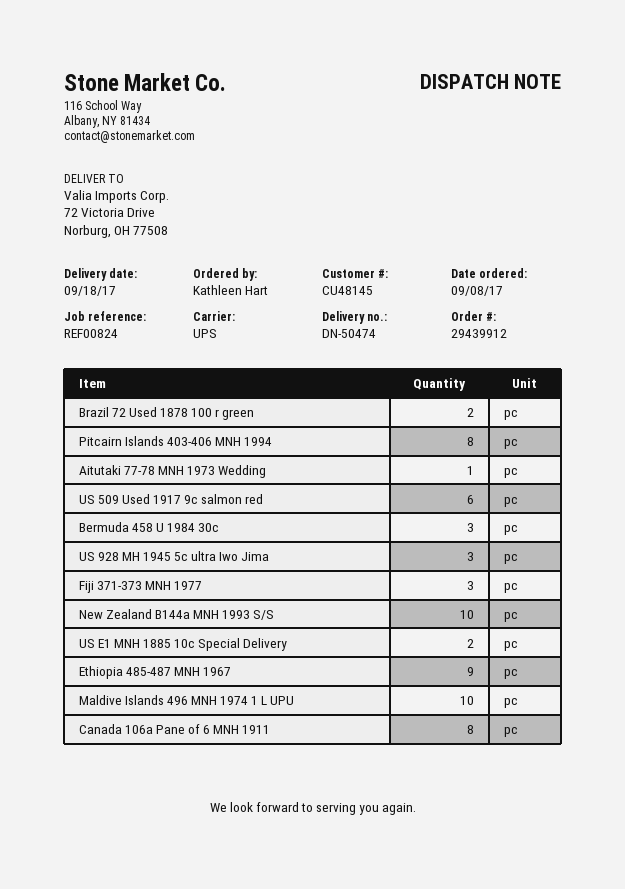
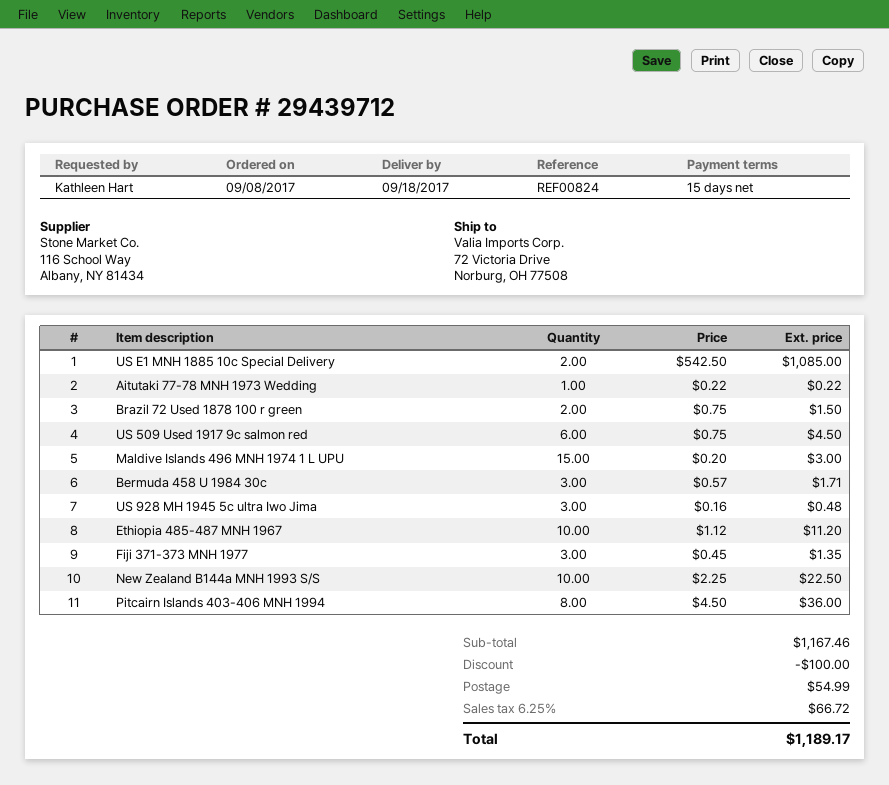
order number: 29439912 -> 29439712
Ethiopia 485-487 MNH 1967: 9 -> 10
Maldive Islands 496 MNH 1974 1 L UPU: 10 -> 15
Canada 106a Pane of 6 MNH 1911: 8 -> none

